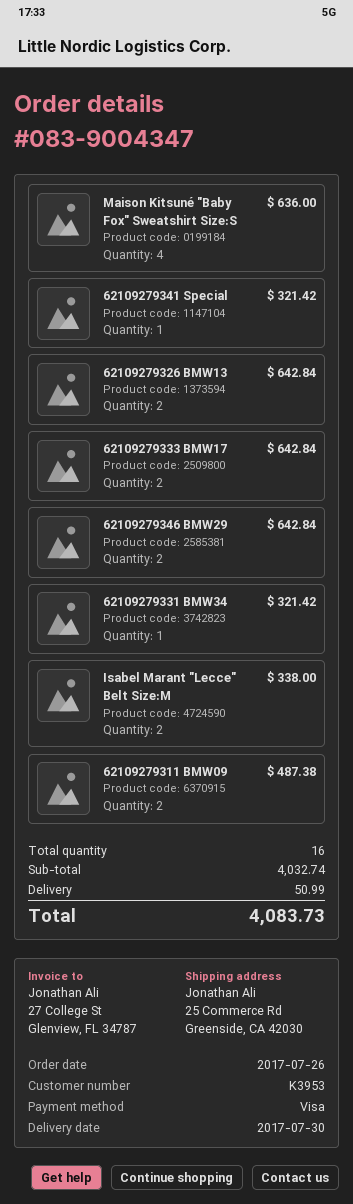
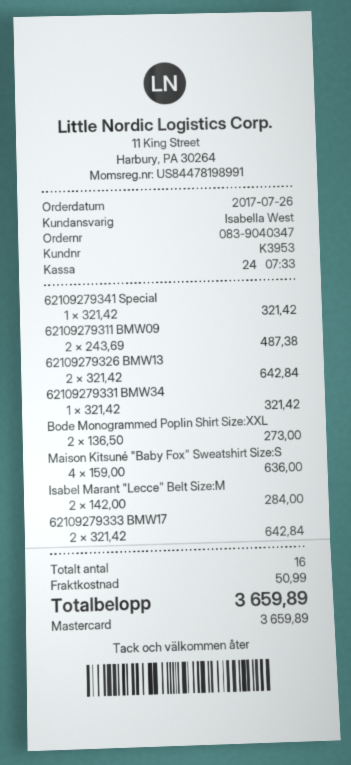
order number: 083-9004347 -> 083-9040347
payment method: Visa -> Mastercard
62109279346 BMW29: 2 for 642.84 -> none
Isabel Marant "Lecce" Belt Size:M: 2 for 338.00 -> 2 for 284.00
Bode Monogrammed Poplin Shirt Size:XXL: none -> 2 for 273.00
total: 4083.73 -> 3659.89

